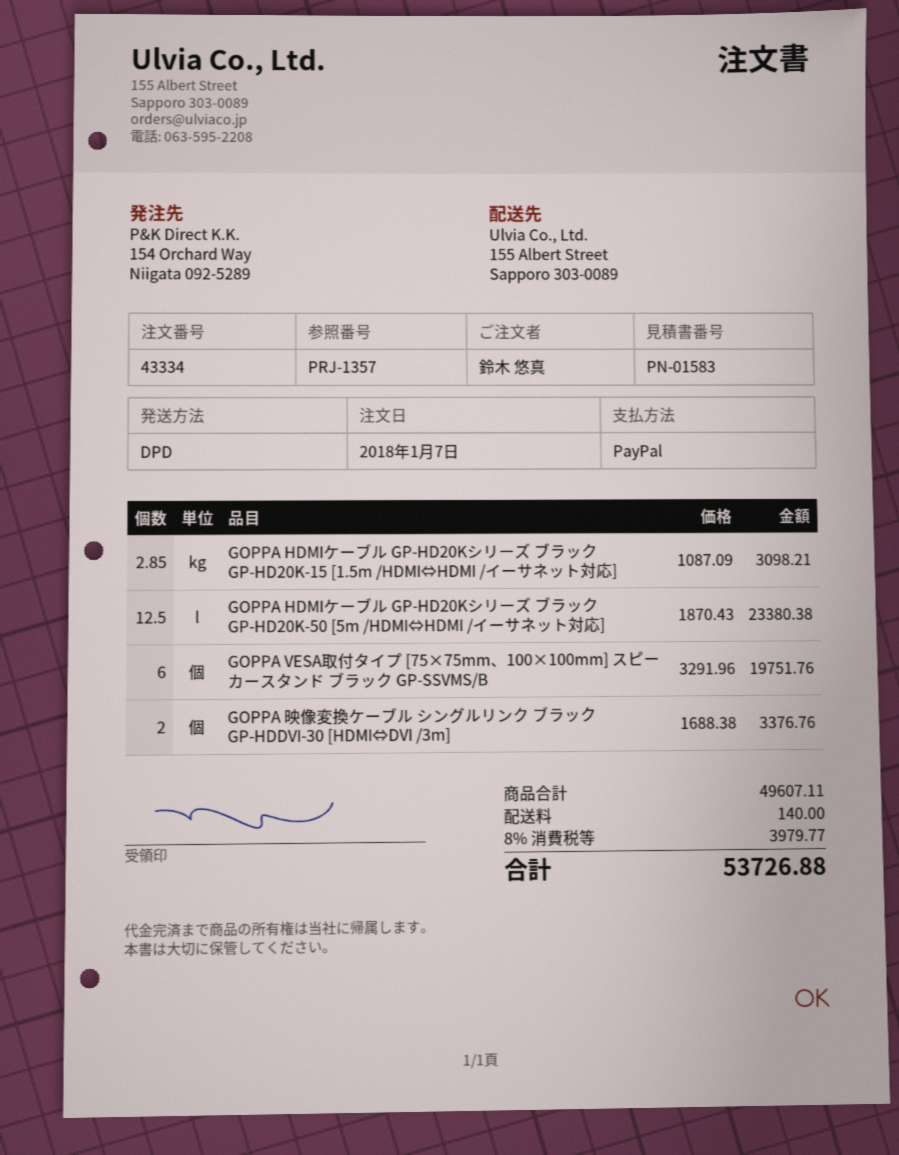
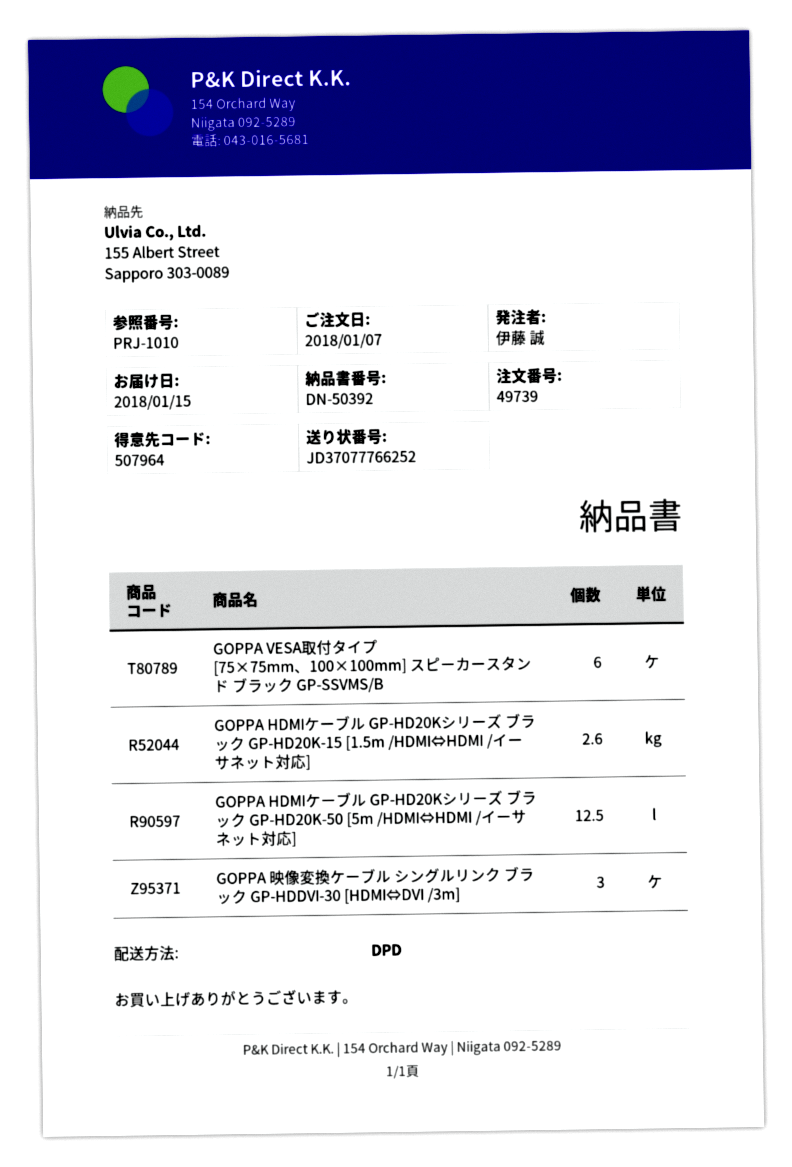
order number: 43334 -> 49739
reference: PRJ-1357 -> PRJ-1010
ordered by: 鈴木 悠真 -> 伊藤 誠
GOPPA HDMIケーブル GP-HD20Kシリーズ ブラック GP-HD20K-15 [1.5m /HDMI⇔HDMI /イーサネット対応]: 2.85 -> 2.6
GOPPA 映像変換ケーブル シングルリンク ブラック GP-HDDVI-30 [HDMI⇔DVI /3m]: 2 -> 3

